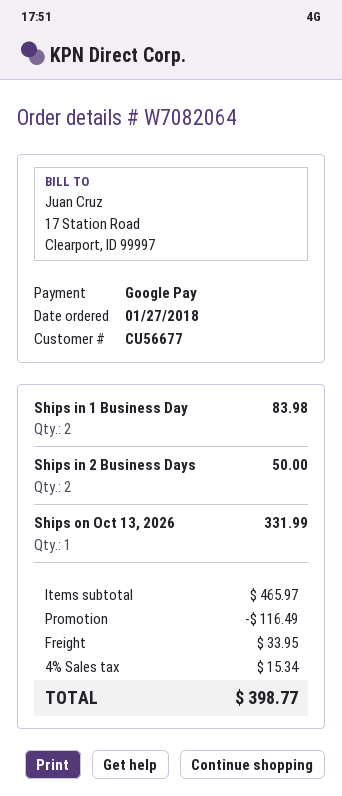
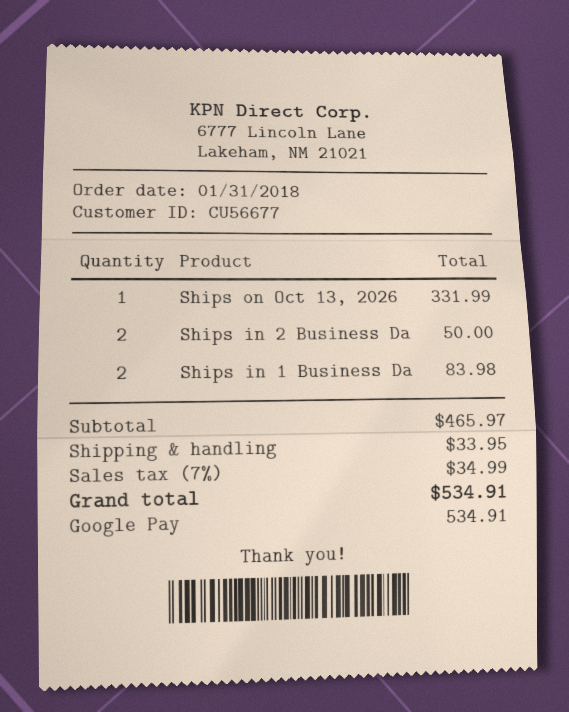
order date: 2018-01-27 -> 2018-01-31
discount: 116.49 -> none
tax: 4% = 15.34 -> 7% = 34.99
total: 398.77 -> 534.91

